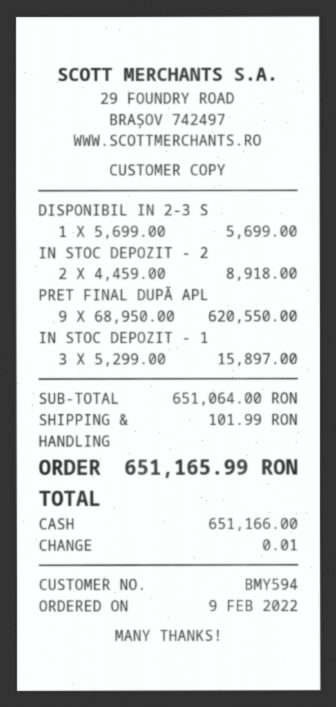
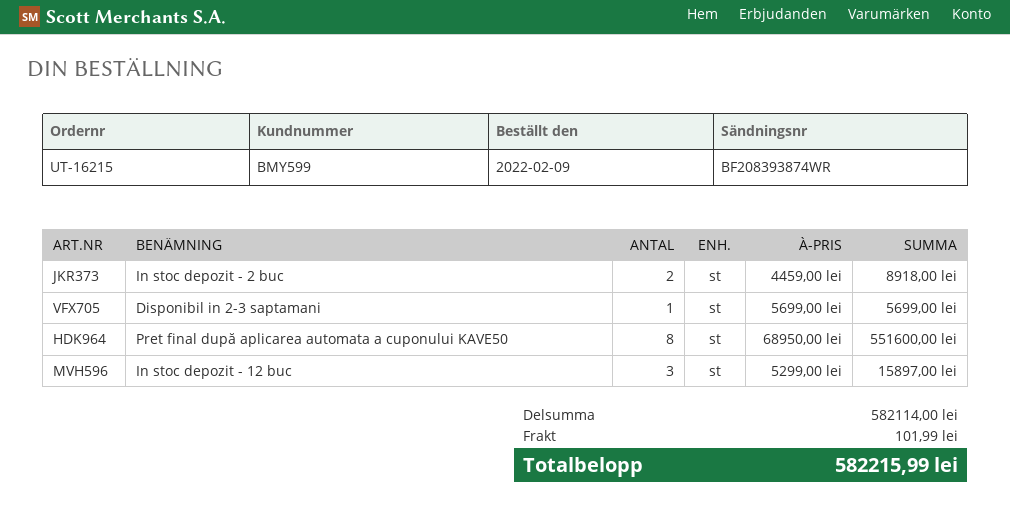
customer number: BMY594 -> BMY599
PRET FINAL DUPĂ APL: 9 x 68950.00 = 620550.00 -> 8 x 68950.00 = 551600.00
subtotal: 651064.00 -> 582114.00
total: 651165.99 -> 582215.99

